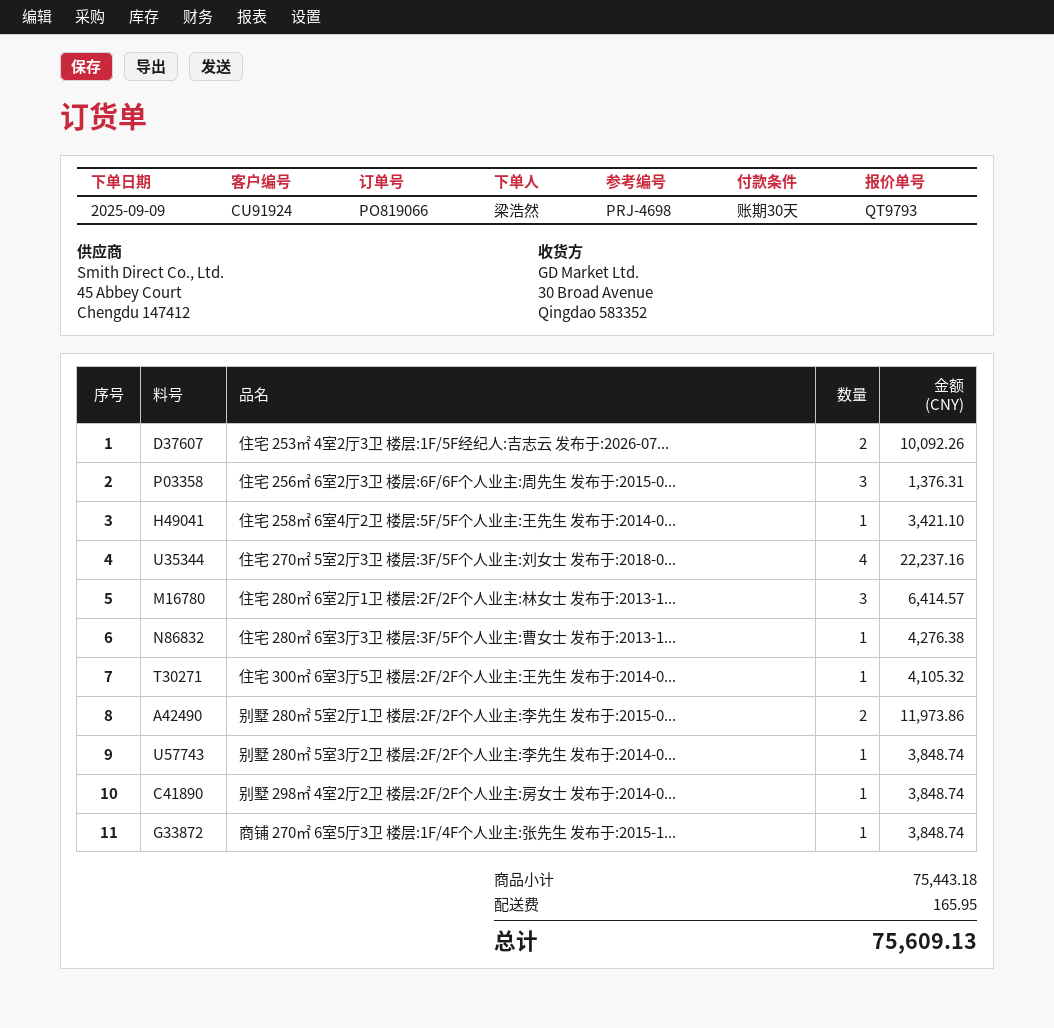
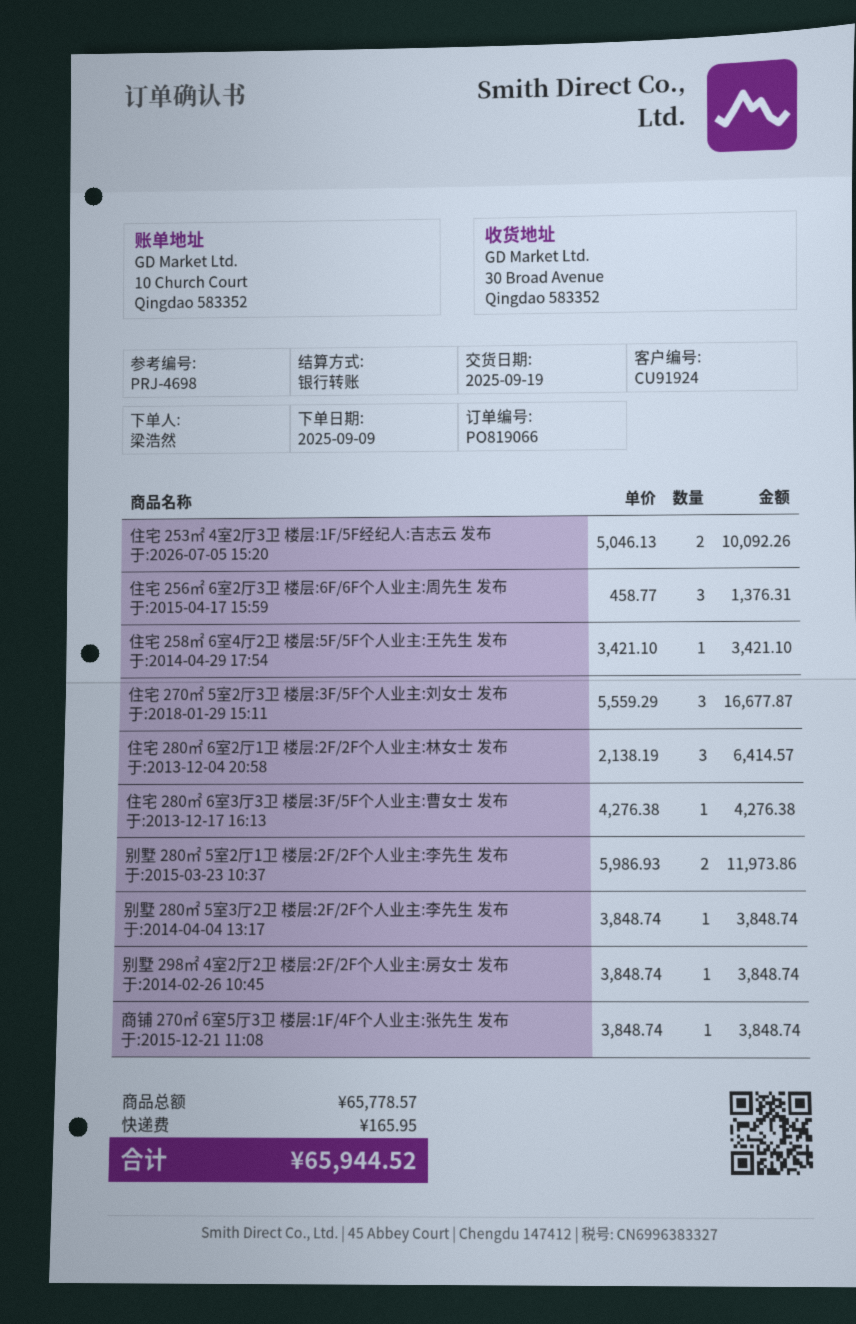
住宅 270㎡ 5室2厅3卫 楼层:3F/5F个人业主:刘女士 发布于:2018-0...: 4 for 22237.16 -> 3 for 16677.87
住宅 300㎡ 6室3厅5卫 楼层:2F/2F个人业主:王先生 发布于:2014-0...: 1 for 4105.32 -> none
subtotal: 75443.18 -> 65778.57
total: 75609.13 -> 65944.52

